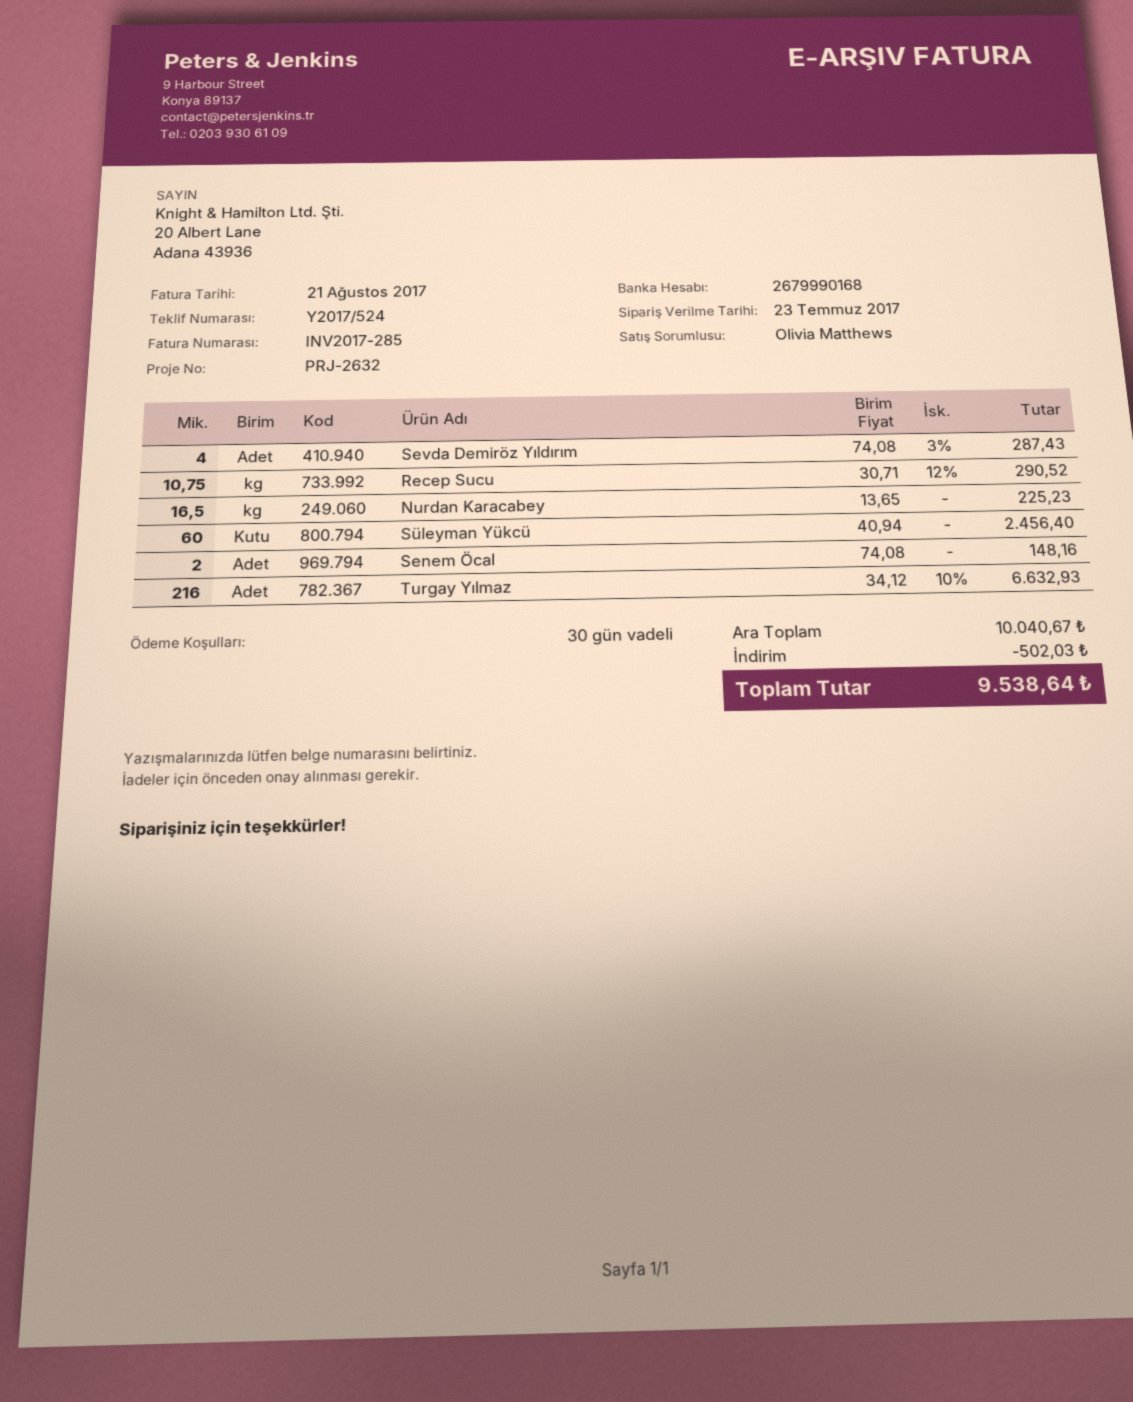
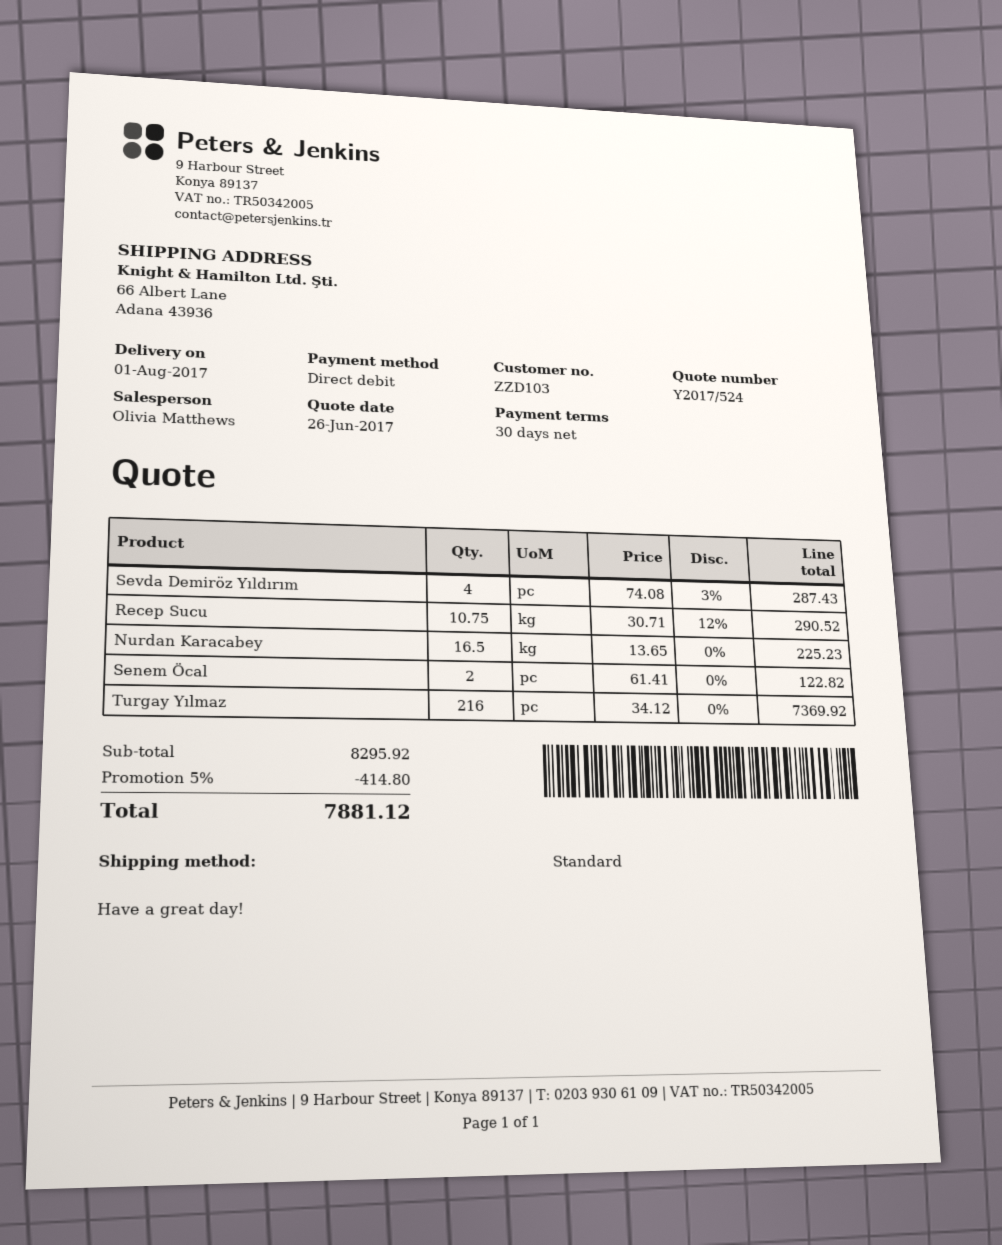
Süleyman Yükcü: 60 x 40.94 = 2456.40 -> none
Senem Öcal: 2 x 74.08 = 148.16 -> 2 x 61.41 = 122.82
Turgay Yılmaz: 216 x 34.12 - 10% = 6632.93 -> 216 x 34.12 = 7369.92
subtotal: 10040.67 -> 8295.92
discount: 502.03 -> 414.80
total: 9538.64 -> 7881.12

